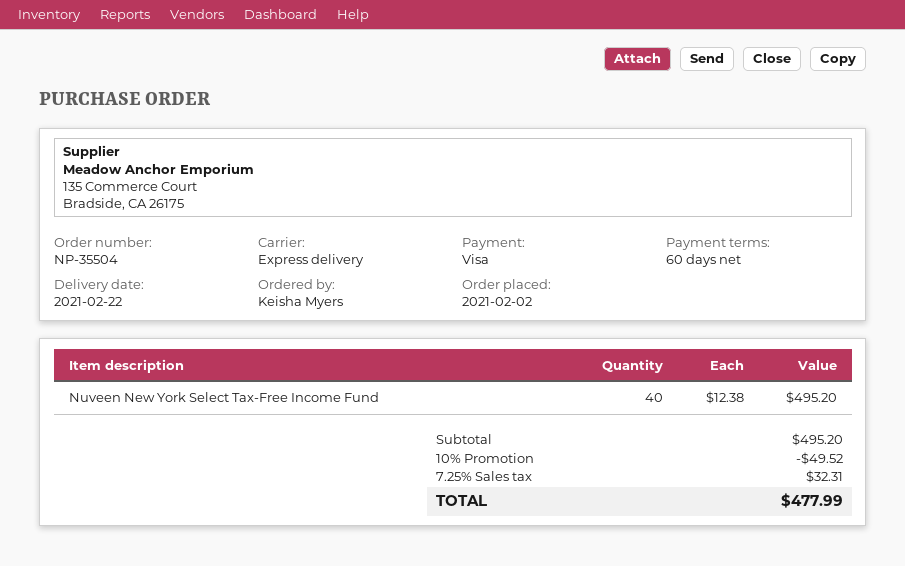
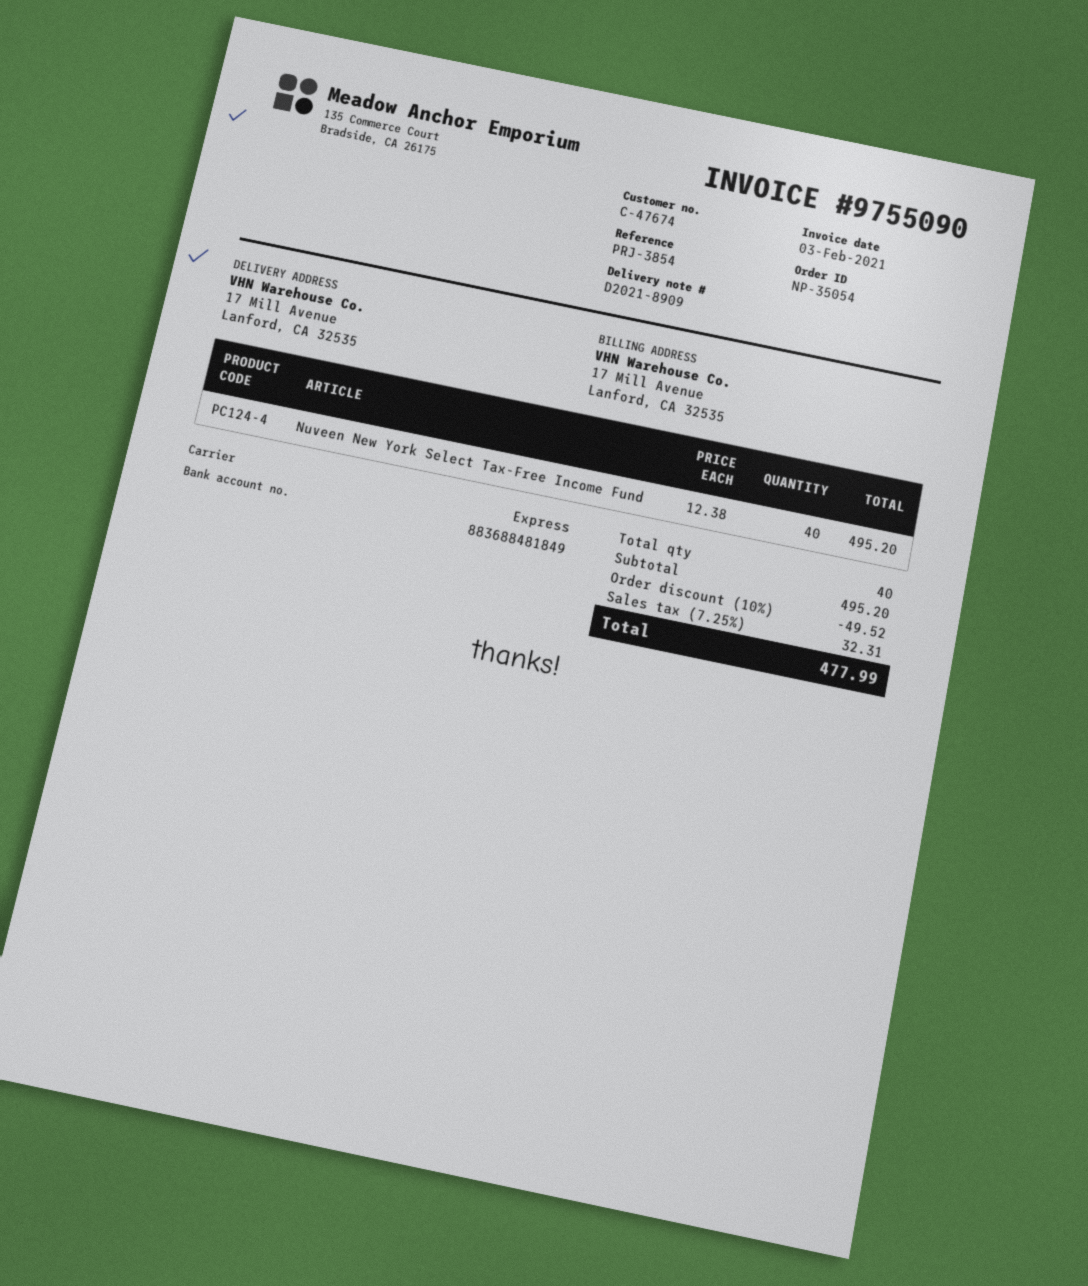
order number: NP-35504 -> NP-35054

